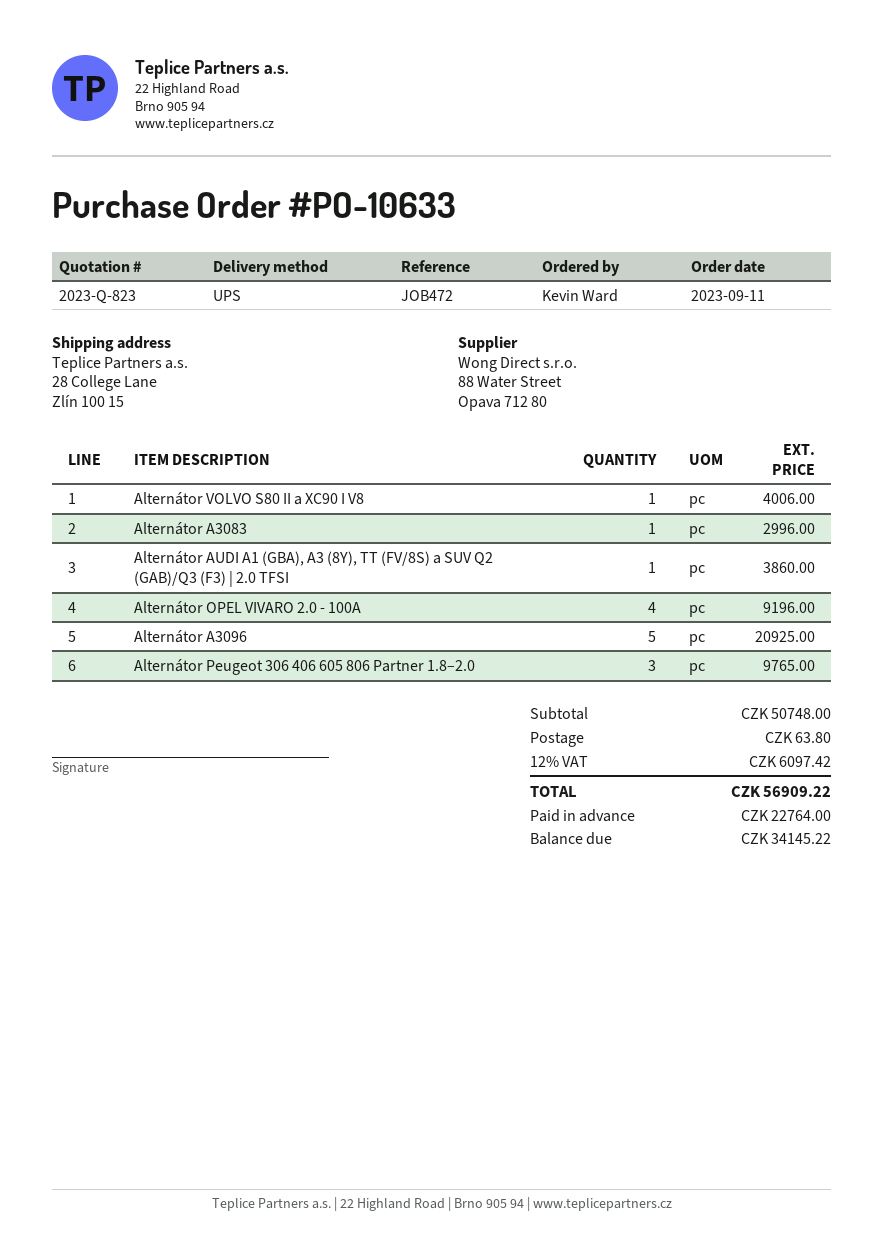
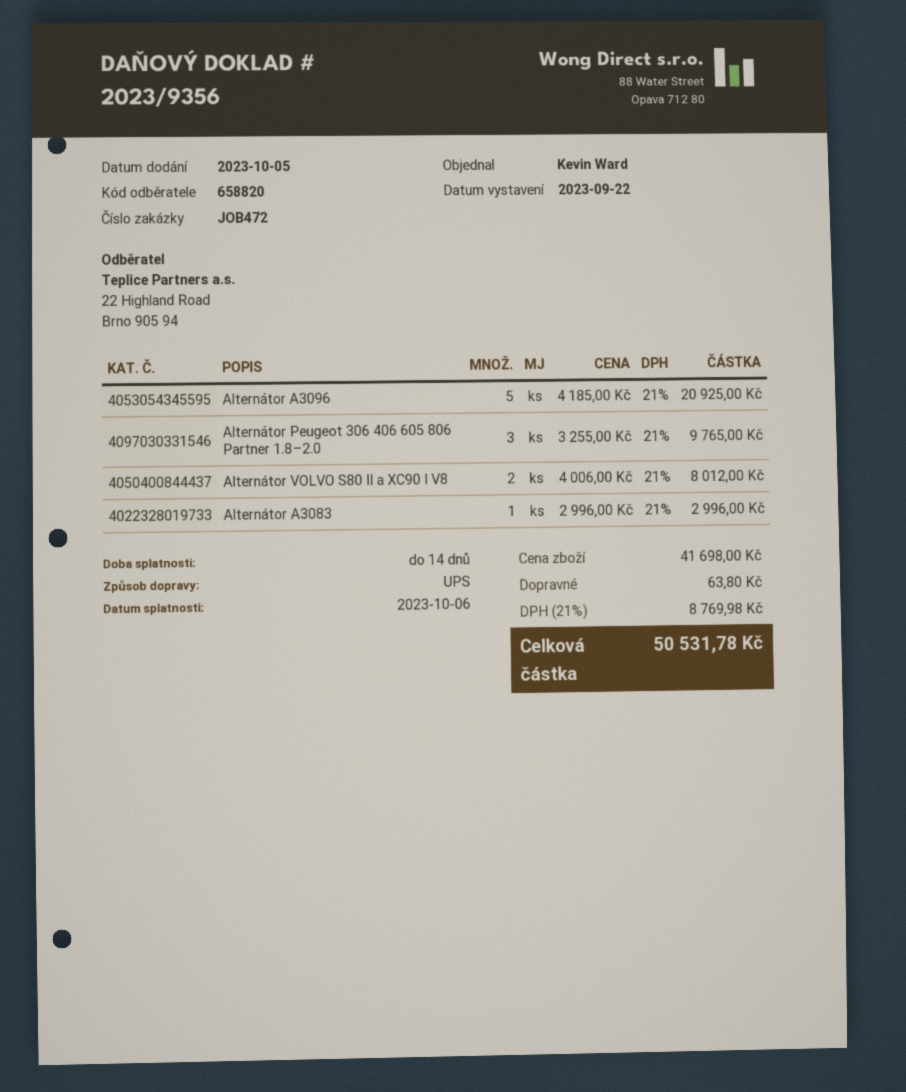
Alternátor VOLVO S80 II a XC90 I V8: 1 for 4006.00 -> 2 for 8012.00
Alternátor AUDI A1 (GBA), A3 (8Y), TT (FV/8S) a SUV Q2 (GAB)/Q3 (F3) | 2.0 TFSI: 1 for 3860.00 -> none
Alternátor OPEL VIVARO 2.0 - 100A: 4 for 9196.00 -> none
subtotal: 50748.00 -> 41698.00
tax: 12% = 6097.42 -> 21% = 8769.98
total: 56909.22 -> 50531.78

